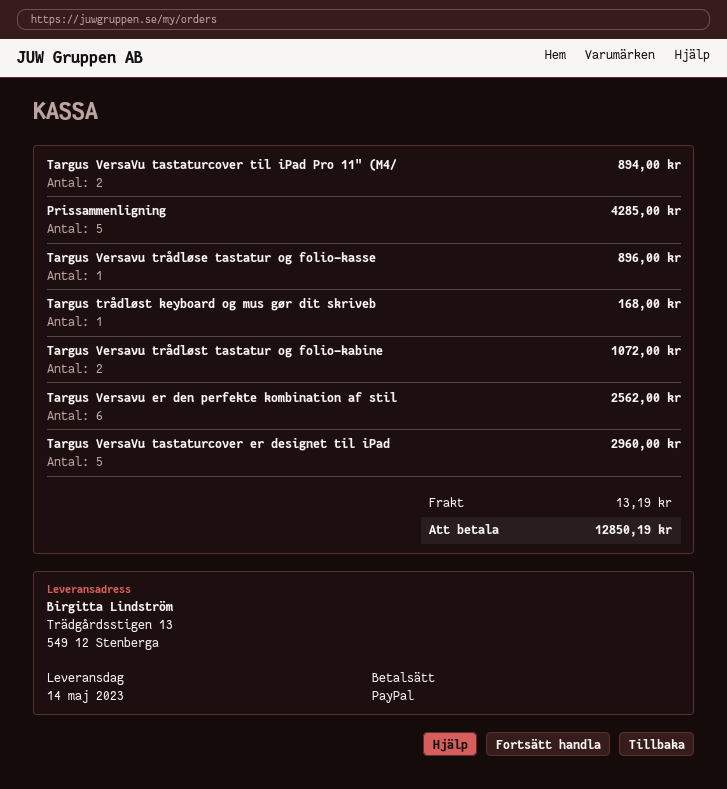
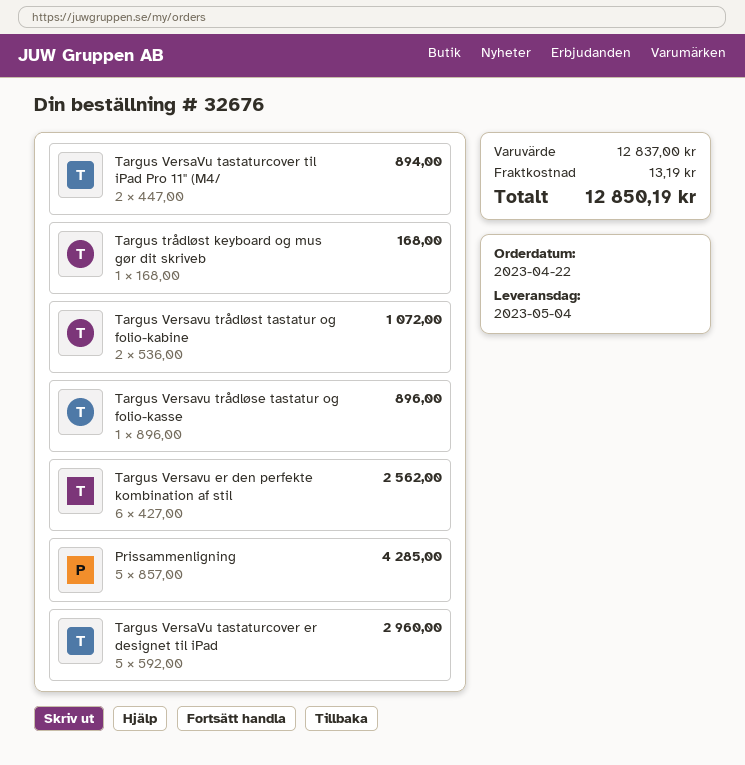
delivery date: 2023-05-14 -> 2023-05-04

